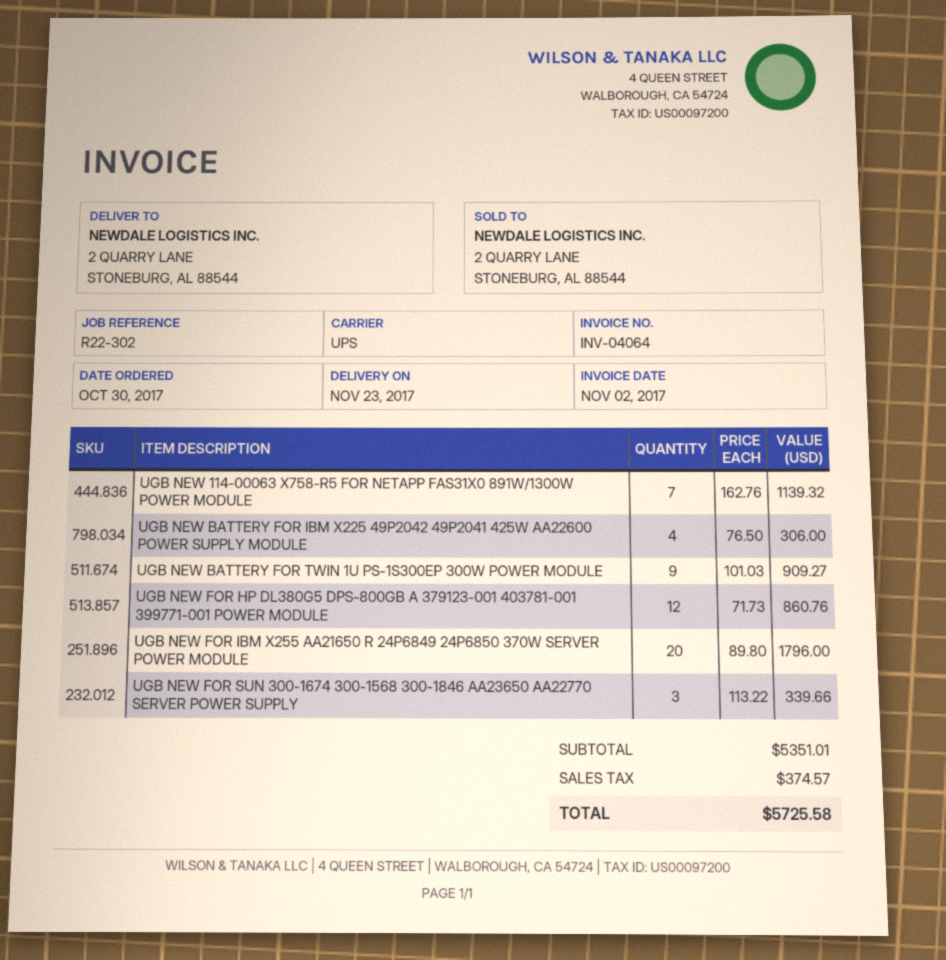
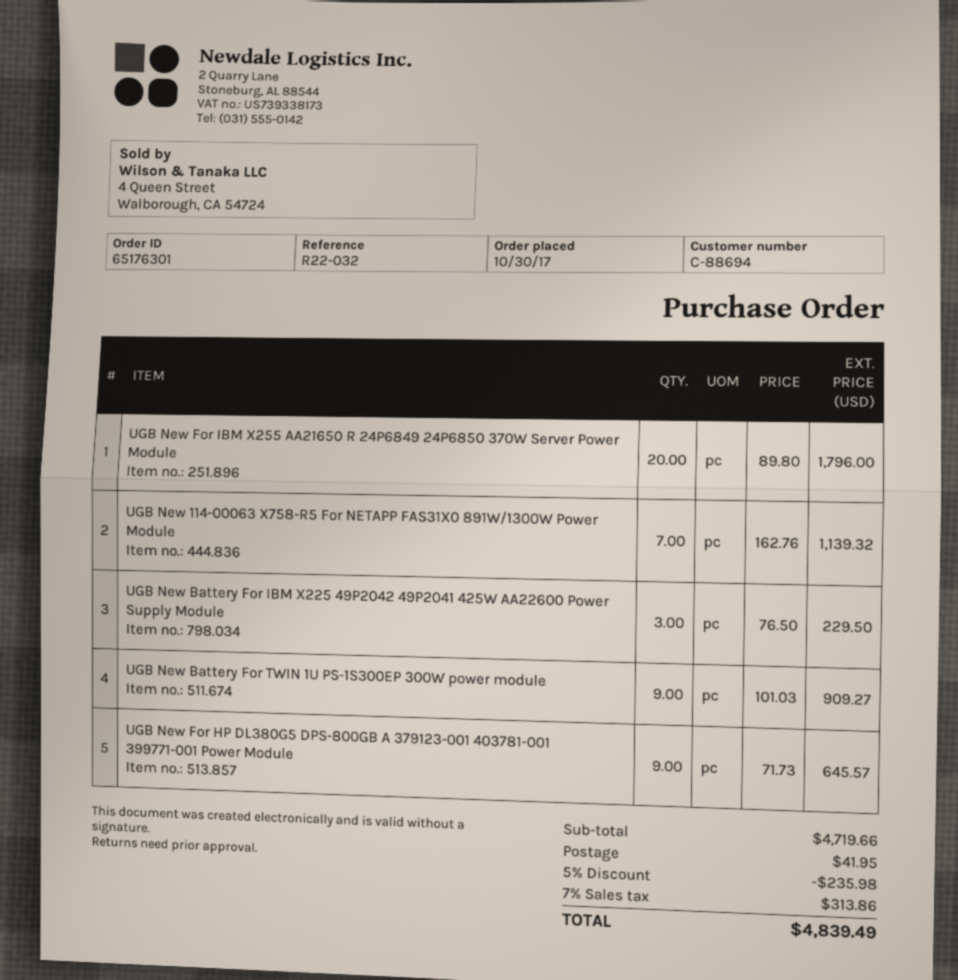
reference: R22-302 -> R22-032
UGB NEW BATTERY FOR IBM X225 49P2042 49P2041 425W AA22600 POWER SUPPLY MODULE: 4 x 76.50 = 306.00 -> 3 x 76.50 = 229.50
UGB NEW FOR HP DL380G5 DPS-800GB A 379123-001 403781-001 399771-001 POWER MODULE: 12 x 71.73 = 860.76 -> 9 x 71.73 = 645.57
UGB NEW FOR SUN 300-1674 300-1568 300-1846 AA23650 AA22770 SERVER POWER SUPPLY: 3 x 113.22 = 339.66 -> none
subtotal: 5351.01 -> 4719.66
discount: none -> 5% = 235.98
shipping: none -> 41.95
tax: 374.57 -> 313.86
total: 5725.58 -> 4839.49

